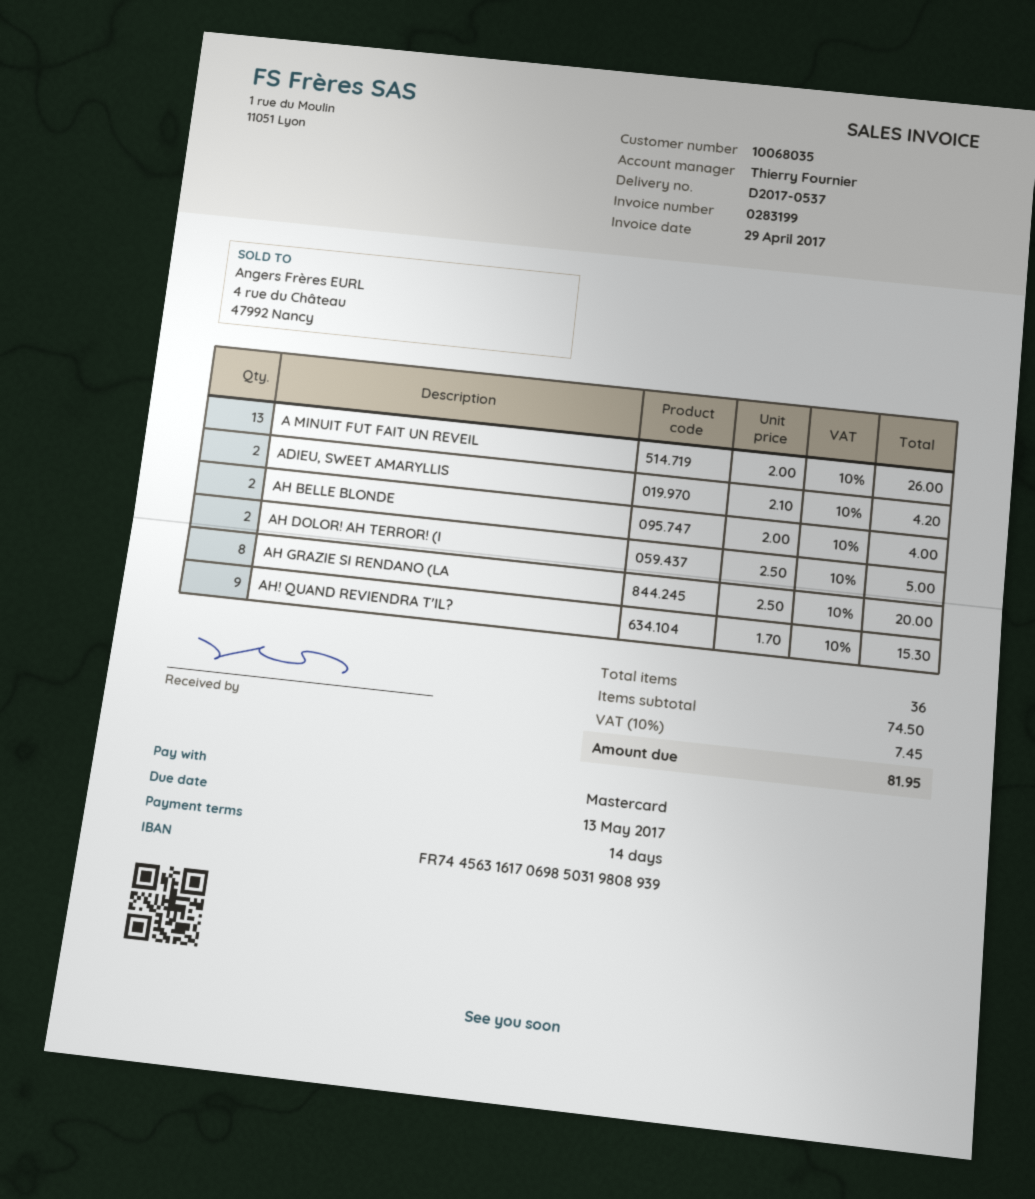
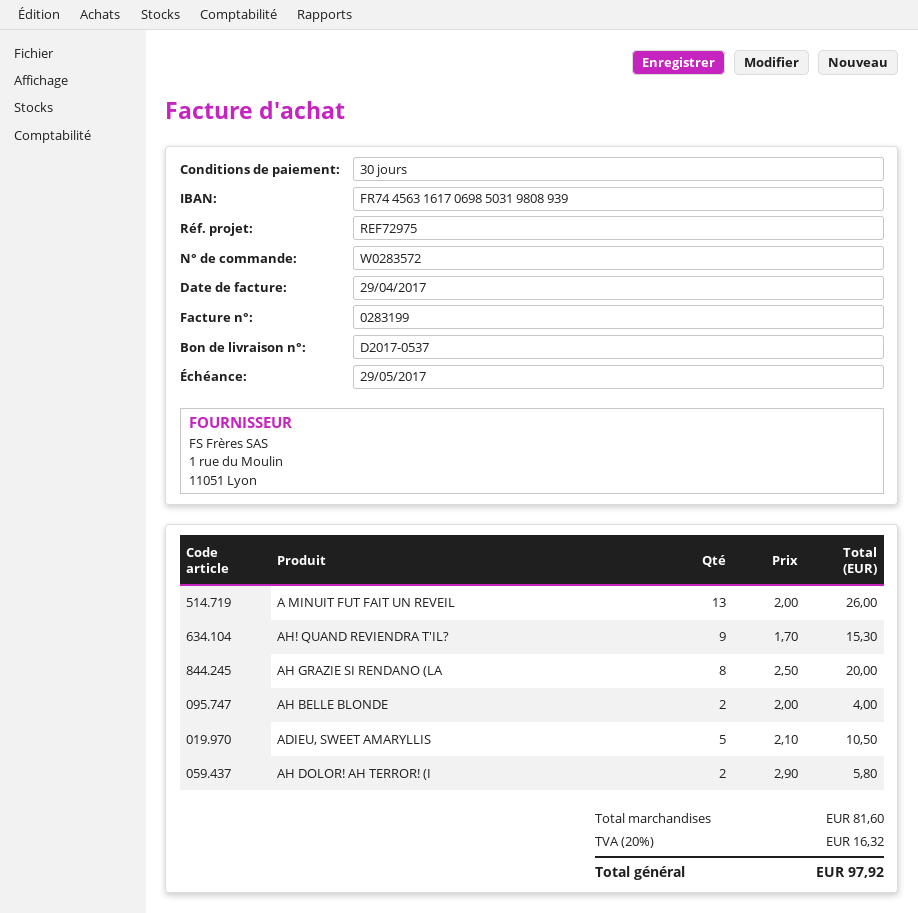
payment terms: 14 days -> 30 days
due date: 2017-05-13 -> 2017-05-29
ADIEU, SWEET AMARYLLIS: 2 x 2.10 = 4.20 -> 5 x 2.10 = 10.50
AH DOLOR! AH TERROR! (I: 2 x 2.50 = 5.00 -> 2 x 2.90 = 5.80
subtotal: 74.50 -> 81.60
tax: 10% = 7.45 -> 20% = 16.32
total: 81.95 -> 97.92

